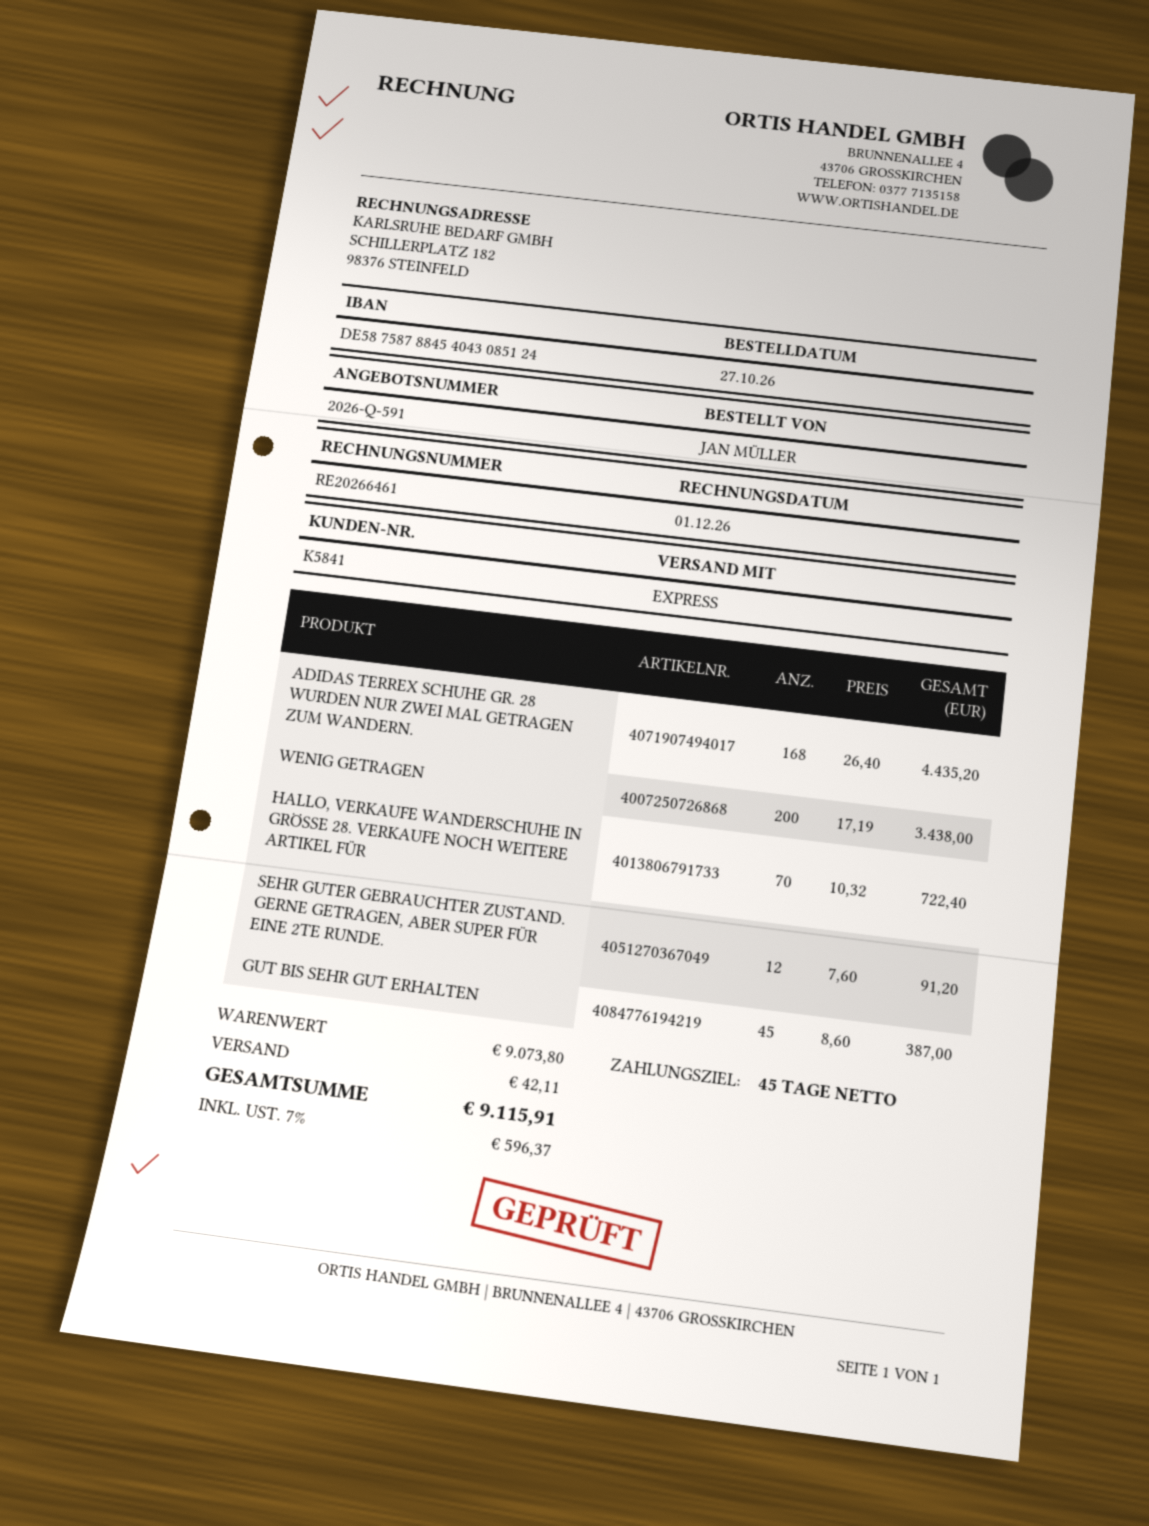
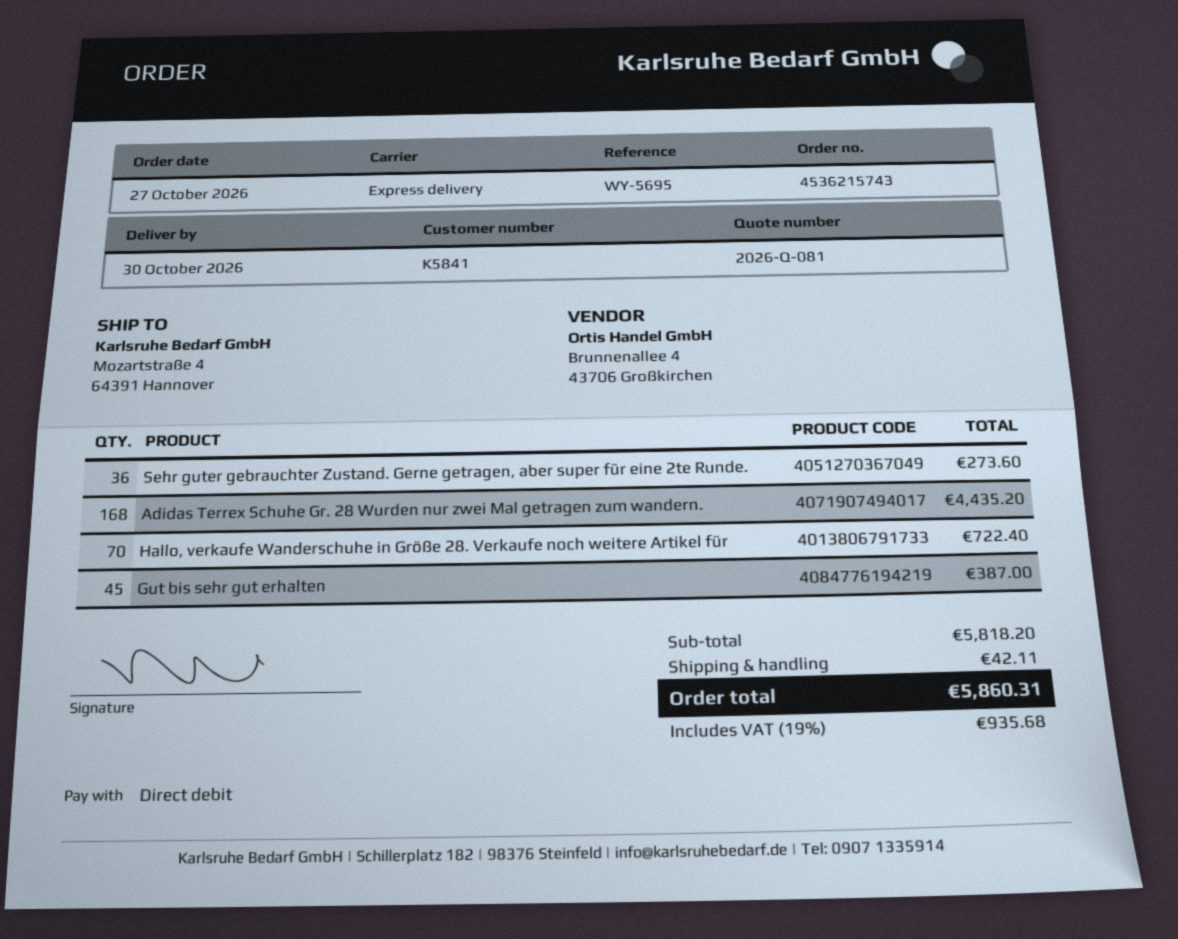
quote number: 2026-Q-591 -> 2026-Q-081
WENIG GETRAGEN: 200 for 3438.00 -> none
SEHR GUTER GEBRAUCHTER ZUSTAND. GERNE GETRAGEN, ABER SUPER FÜR EINE 2TE RUNDE.: 12 for 91.20 -> 36 for 273.60
subtotal: 9073.80 -> 5818.20
tax: 7% = 596.37 -> 19% = 935.68
total: 9115.91 -> 5860.31

